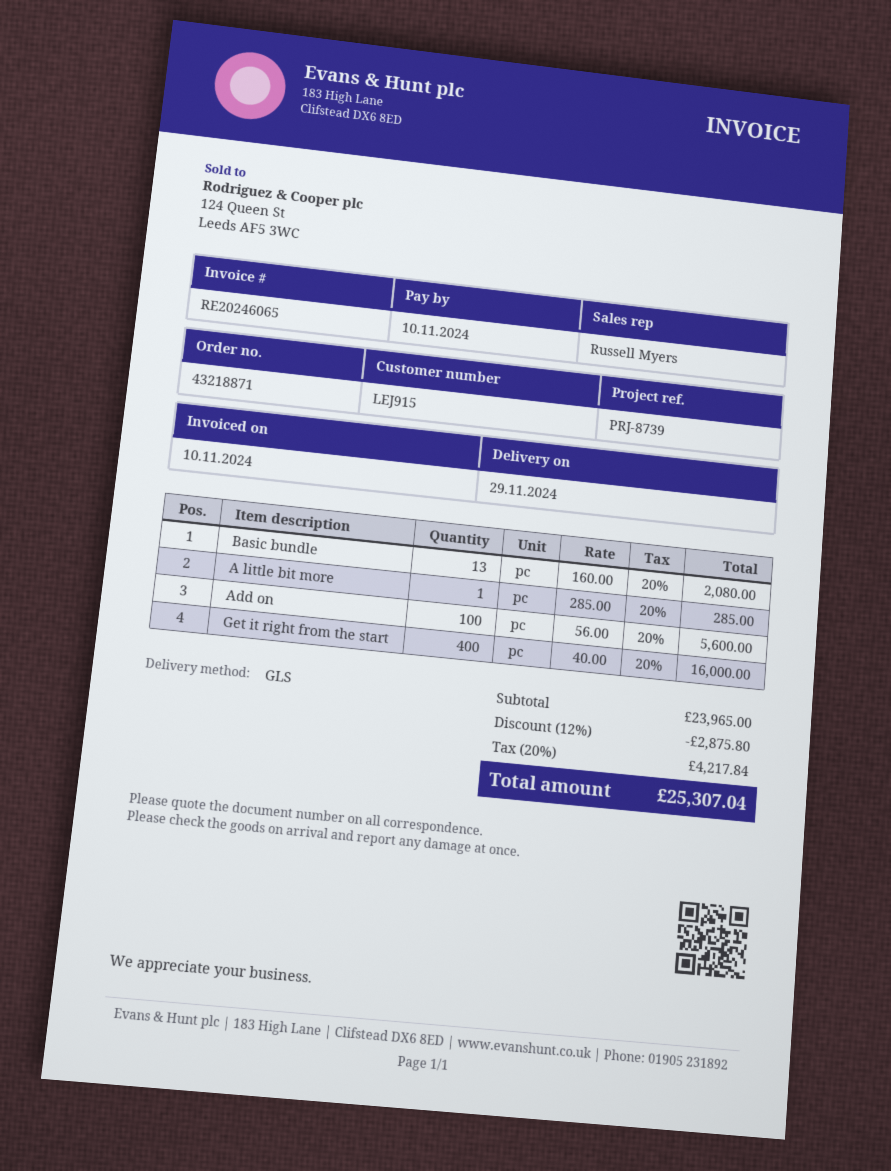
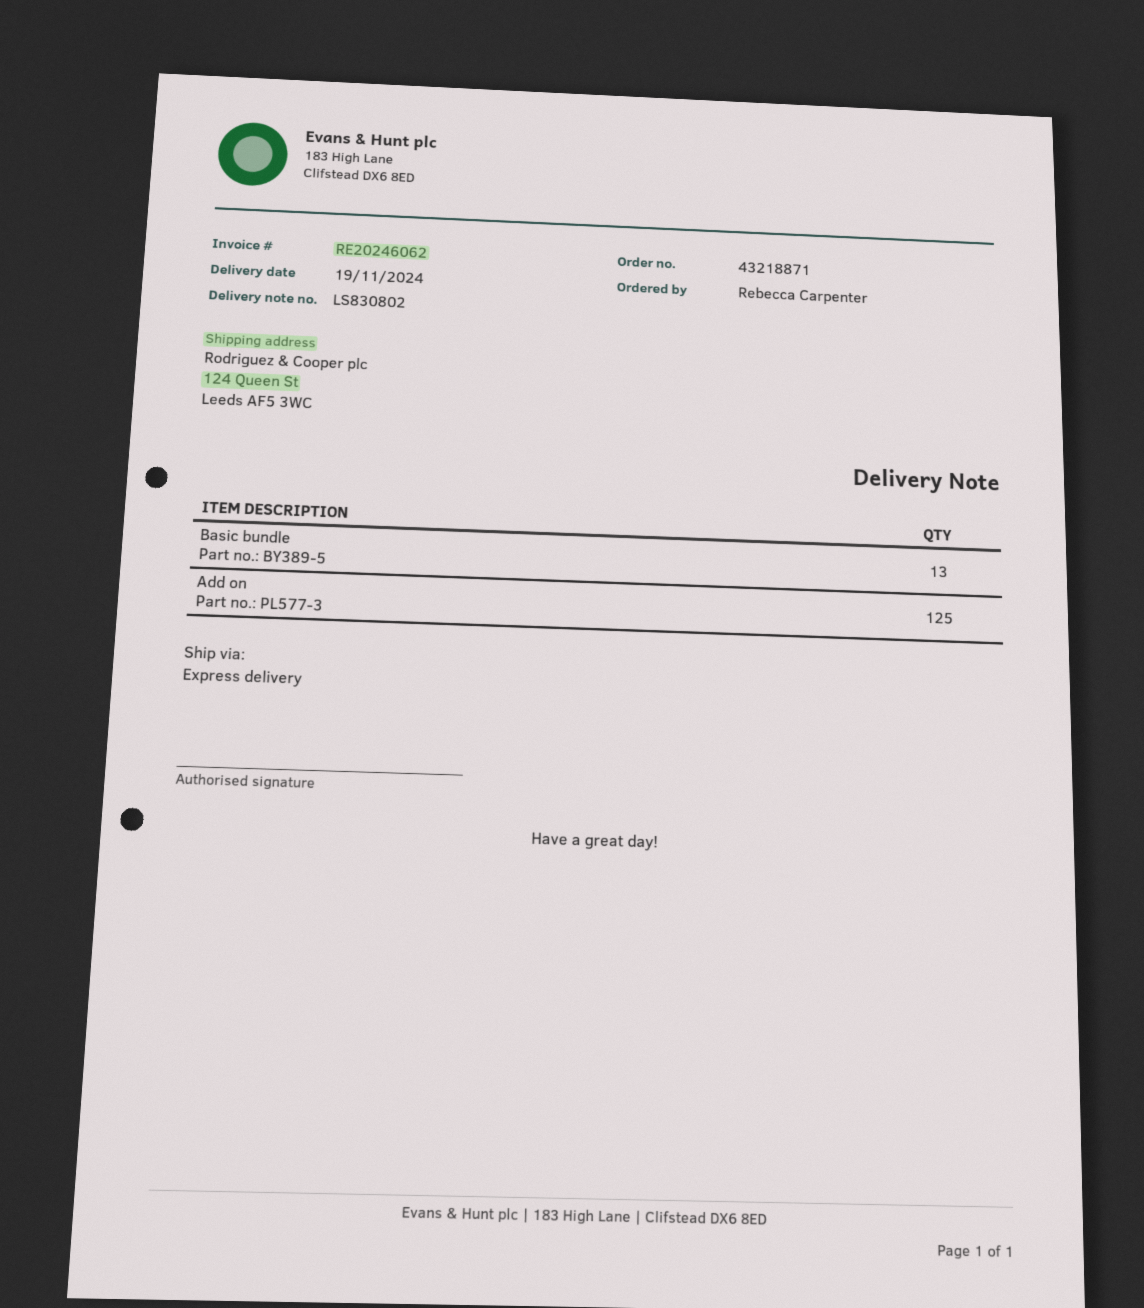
delivery date: 2024-11-29 -> 2024-11-19
invoice number: RE20246065 -> RE20246062
shipping method: GLS -> express
A little bit more: 1 -> none
Add on: 100 -> 125
Get it right from the start: 400 -> none

